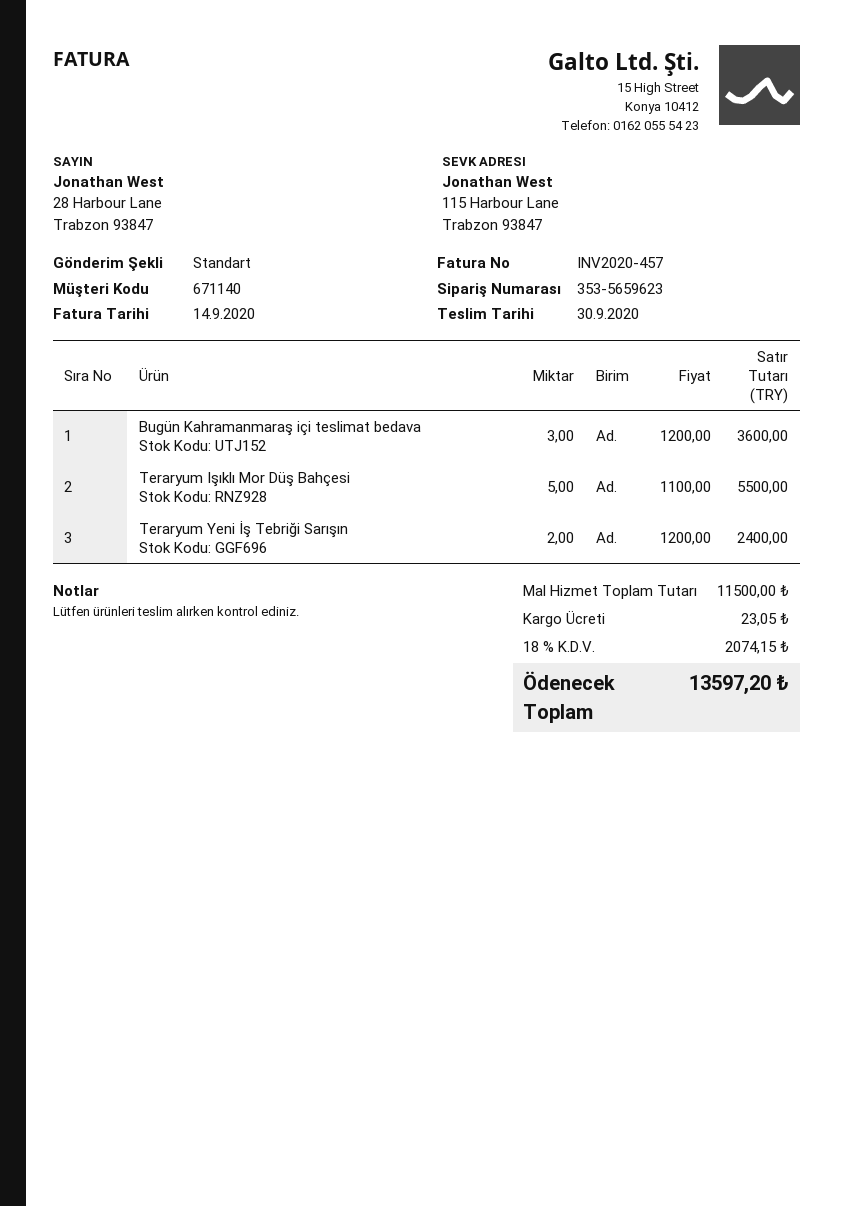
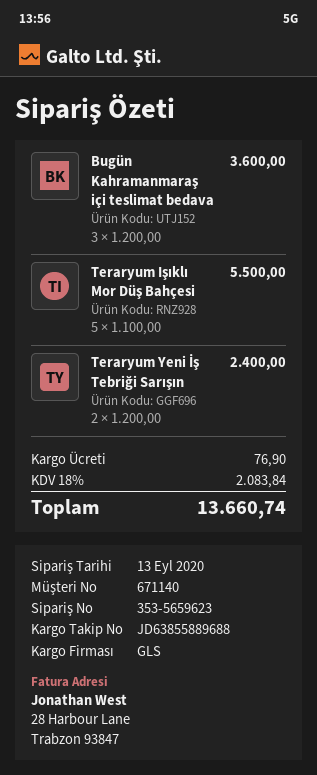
shipping method: standard -> GLS
shipping: 23.05 -> 76.90
tax: 18% = 2074.15 -> 18% = 2083.84
total: 13597.20 -> 13660.74

